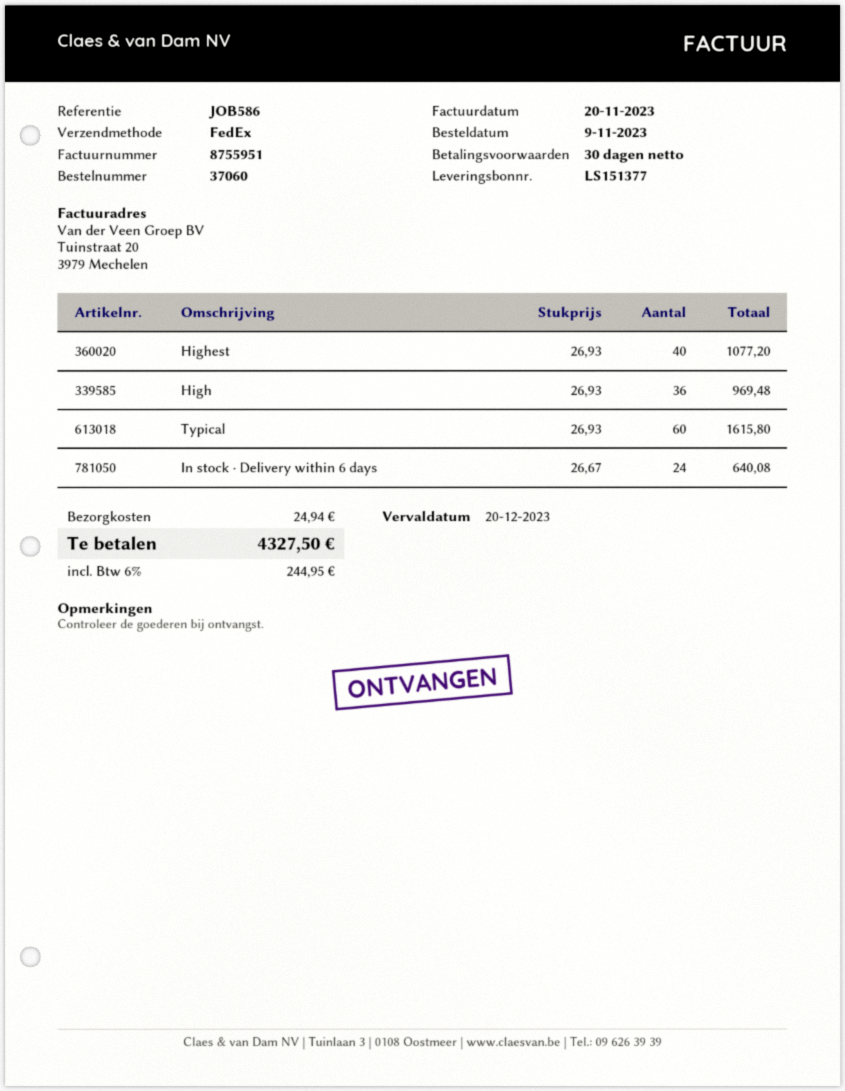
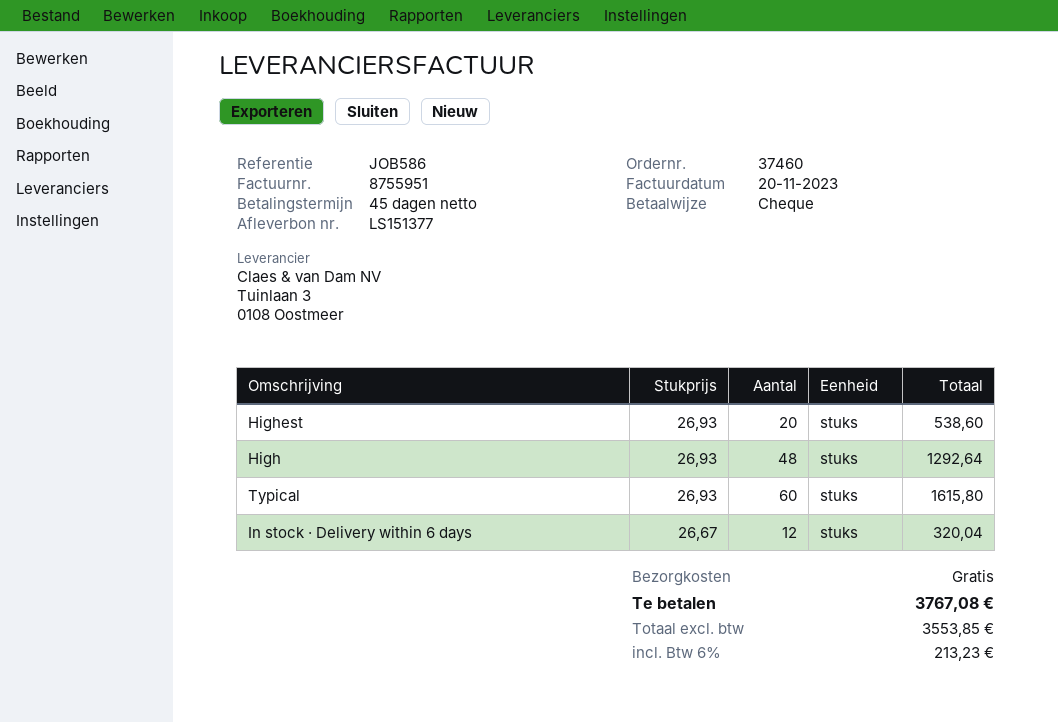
order number: 37060 -> 37460
payment terms: 30 days -> 45 days
Highest: 40 x 26.93 = 1077.20 -> 20 x 26.93 = 538.60
High: 36 x 26.93 = 969.48 -> 48 x 26.93 = 1292.64
In stock · Delivery within 6 days: 24 x 26.67 = 640.08 -> 12 x 26.67 = 320.04
shipping: 24.94 -> 0.00
tax: 6% = 244.95 -> 6% = 213.23
total: 4327.50 -> 3767.08

